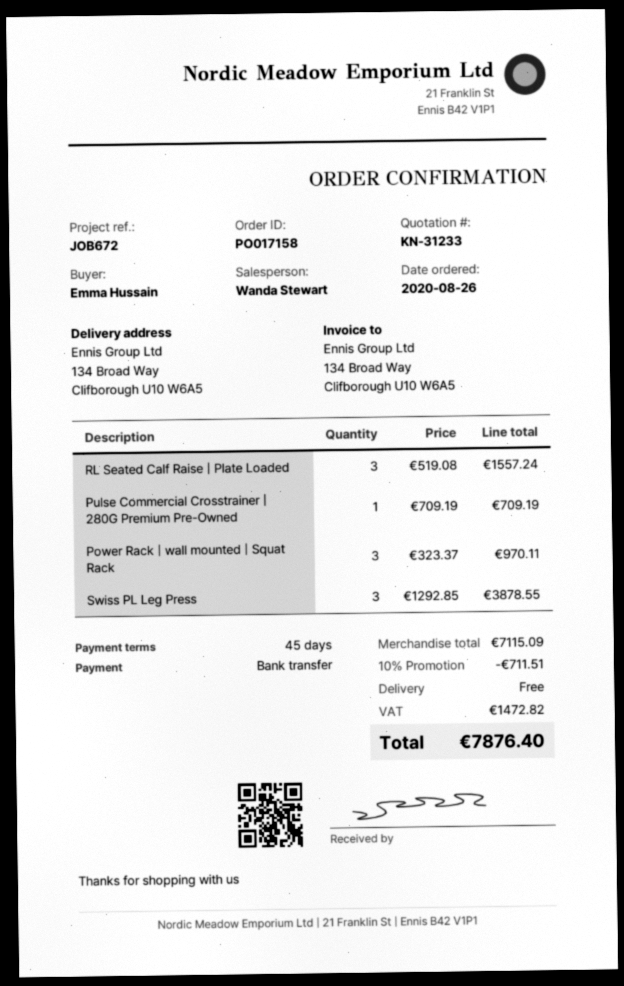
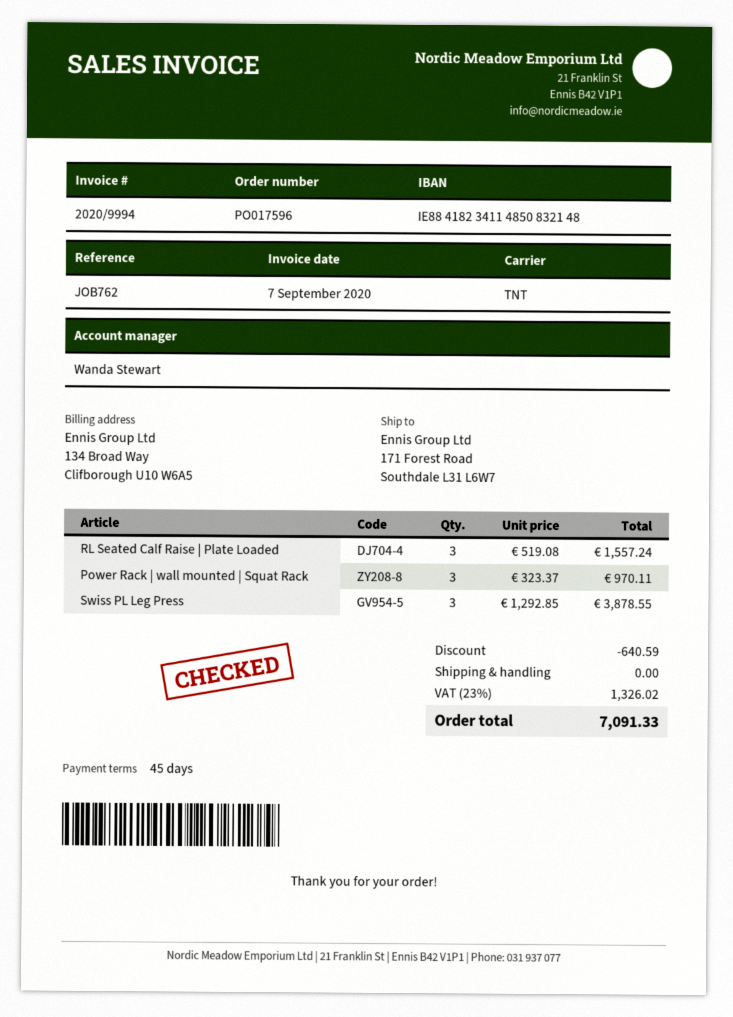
order number: PO017158 -> PO017596
reference: JOB672 -> JOB762
ship to: 134 Broad Way, Clifborough U10 W6A5 -> 171 Forest Road, Southdale L31 L6W7
Pulse Commercial Crosstrainer | 280G Premium Pre-Owned: 1 x 709.19 = 709.19 -> none
discount: 711.51 -> 640.59
tax: 1472.82 -> 1326.02
total: 7876.40 -> 7091.33

